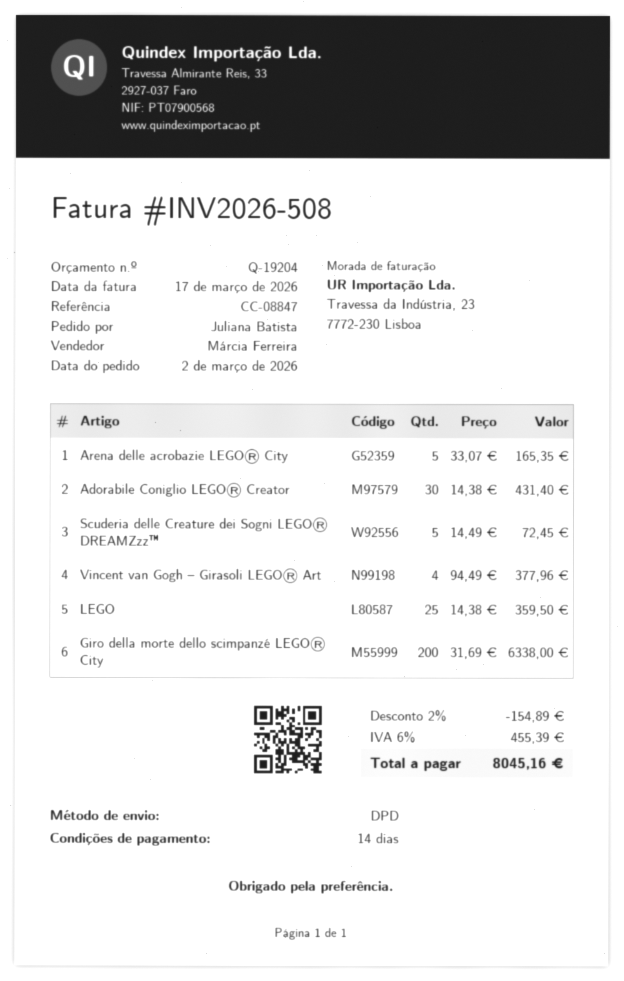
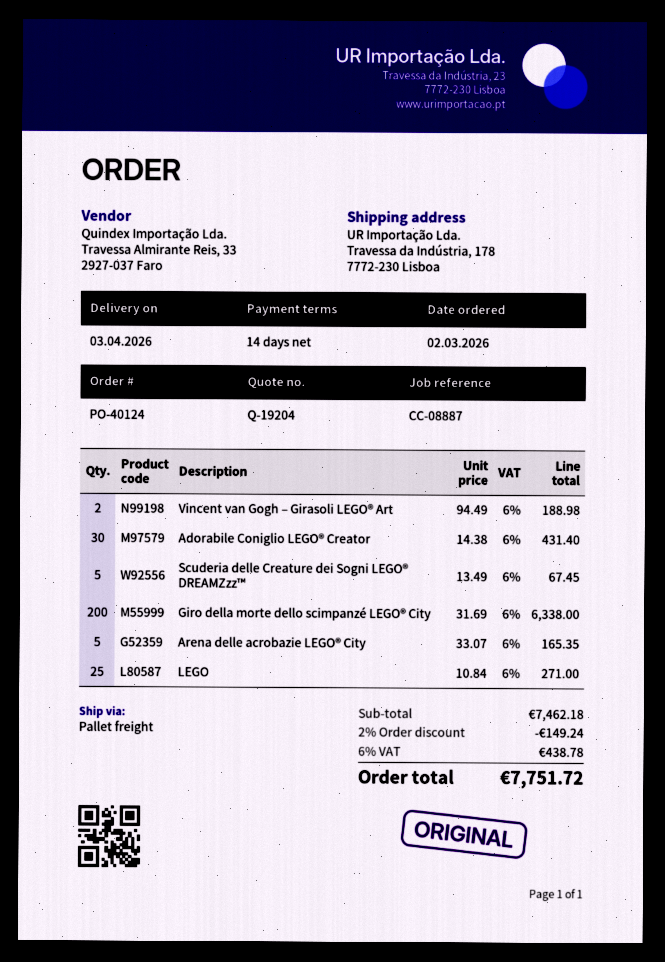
reference: CC-08847 -> CC-08887
shipping method: DPD -> pallet freight
Scuderia delle Creature dei Sogni LEGO® DREAMZzz™: 5 x 14.49 = 72.45 -> 5 x 13.49 = 67.45
Vincent van Gogh – Girasoli LEGO® Art: 4 x 94.49 = 377.96 -> 2 x 94.49 = 188.98
LEGO: 25 x 14.38 = 359.50 -> 25 x 10.84 = 271.00
discount: 2% = 154.89 -> 2% = 149.24
tax: 6% = 455.39 -> 6% = 438.78
total: 8045.16 -> 7751.72

